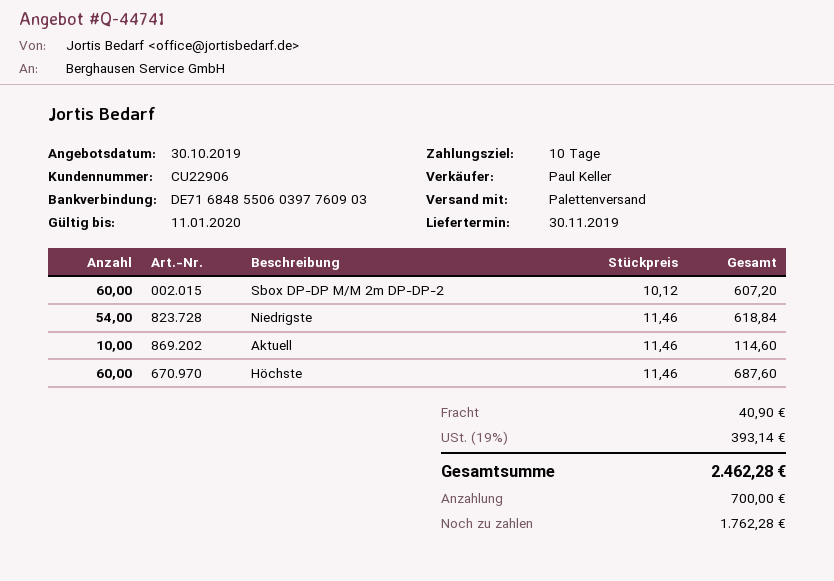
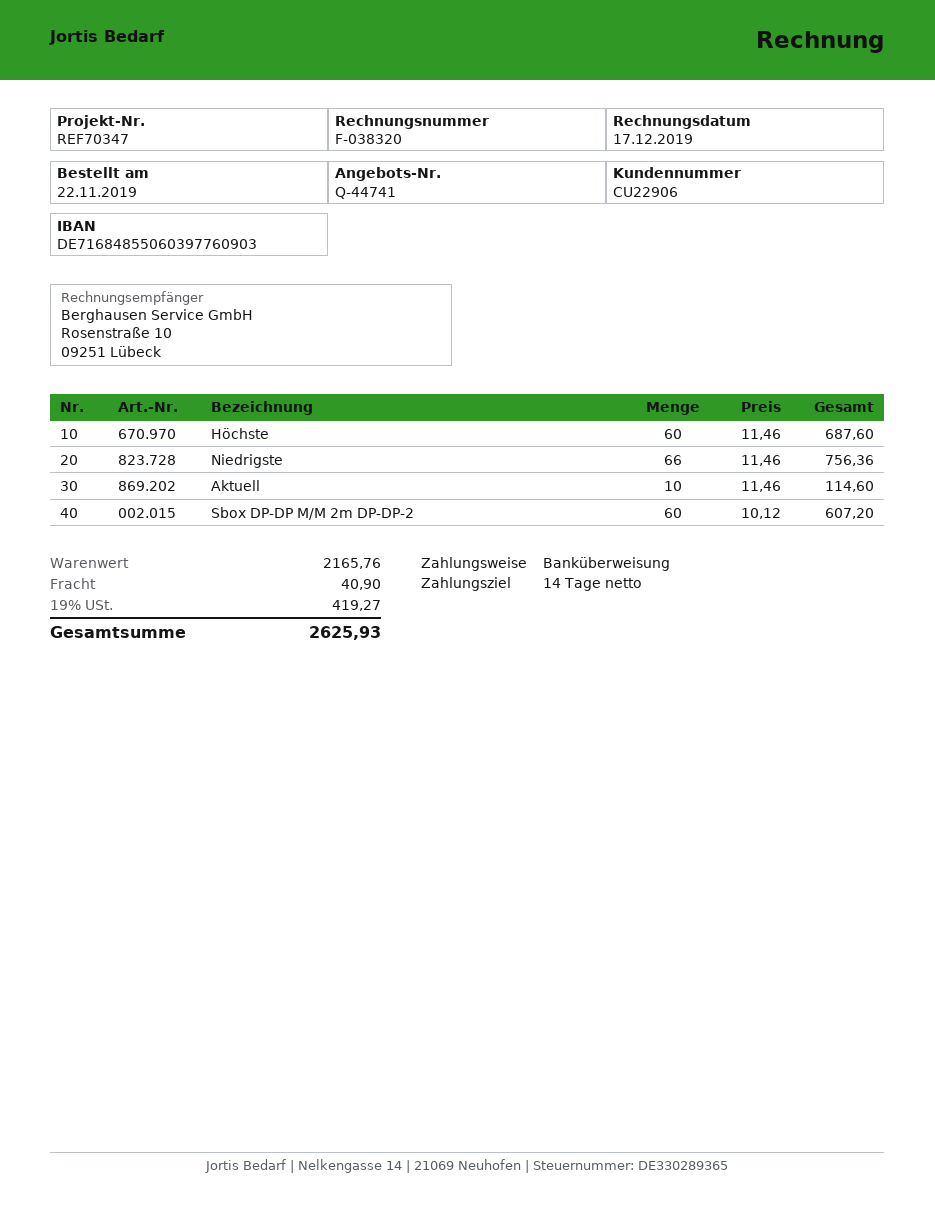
payment terms: 10 days -> 14 days
Niedrigste: 54 x 11.46 = 618.84 -> 66 x 11.46 = 756.36
tax: 19% = 393.14 -> 19% = 419.27
total: 2462.28 -> 2625.93

